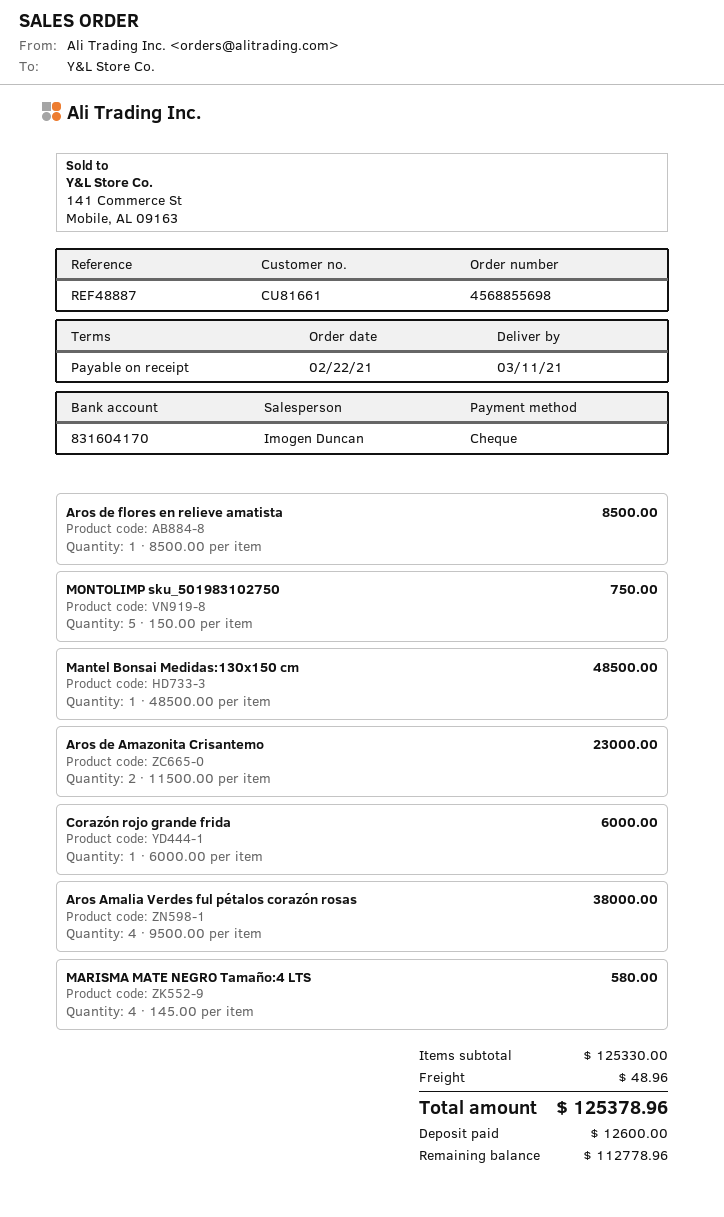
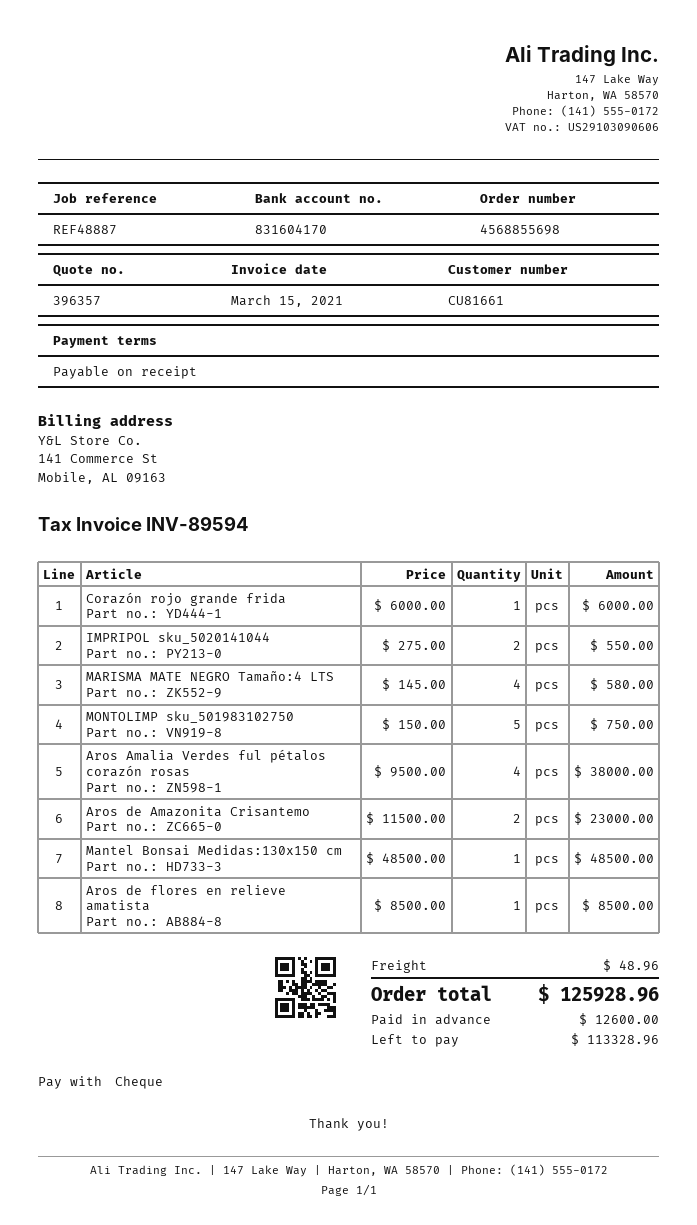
IMPRIPOL sku_5020141044: none -> 2 x 275.00 = 550.00
total: 125378.96 -> 125928.96
balance: 112778.96 -> 113328.96

